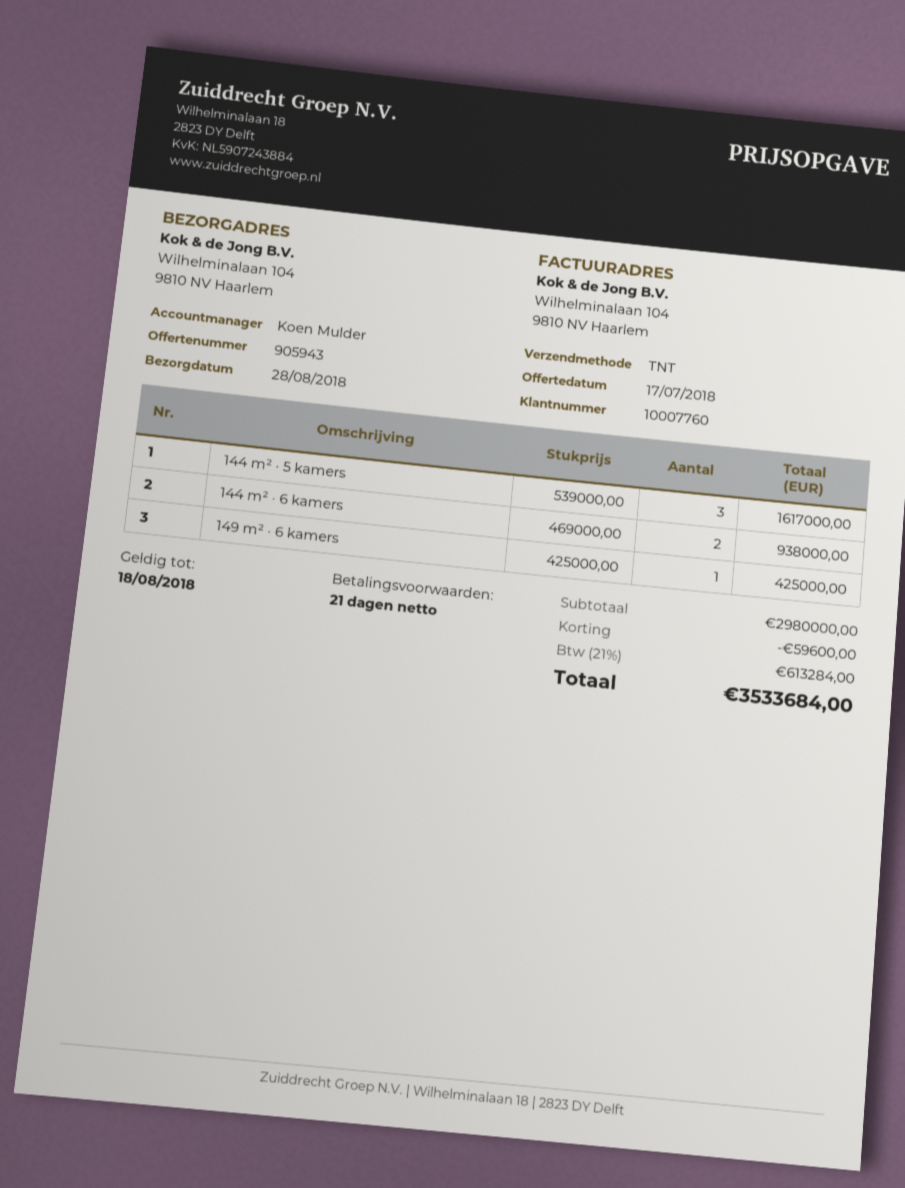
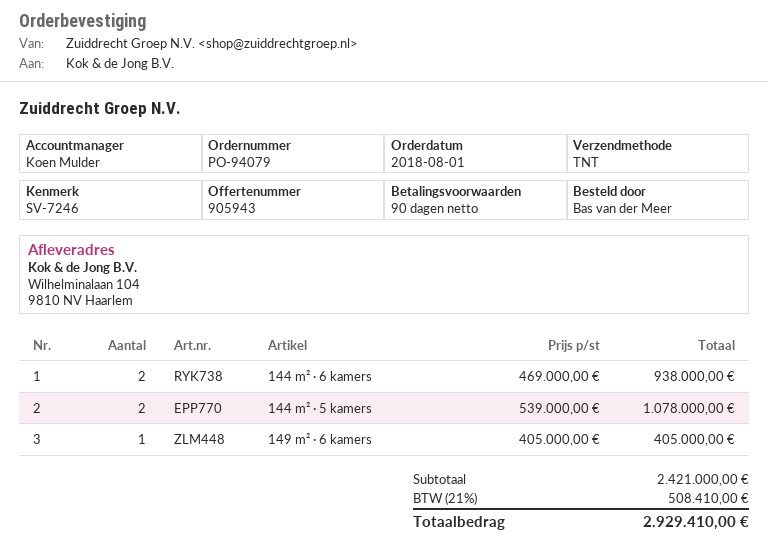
payment terms: 21 days -> 90 days
144 m² · 5 kamers: 3 x 539000.00 = 1617000.00 -> 2 x 539000.00 = 1078000.00
149 m² · 6 kamers: 1 x 425000.00 = 425000.00 -> 1 x 405000.00 = 405000.00
subtotal: 2980000.00 -> 2421000.00
discount: 59600.00 -> none
tax: 21% = 613284.00 -> 21% = 508410.00
total: 3533684.00 -> 2929410.00

